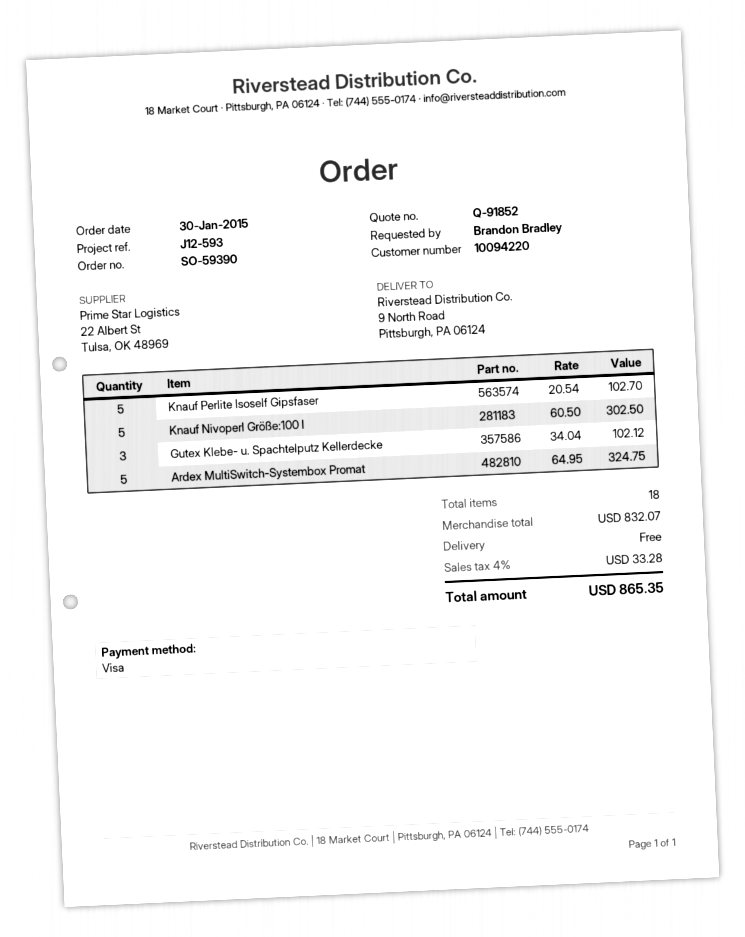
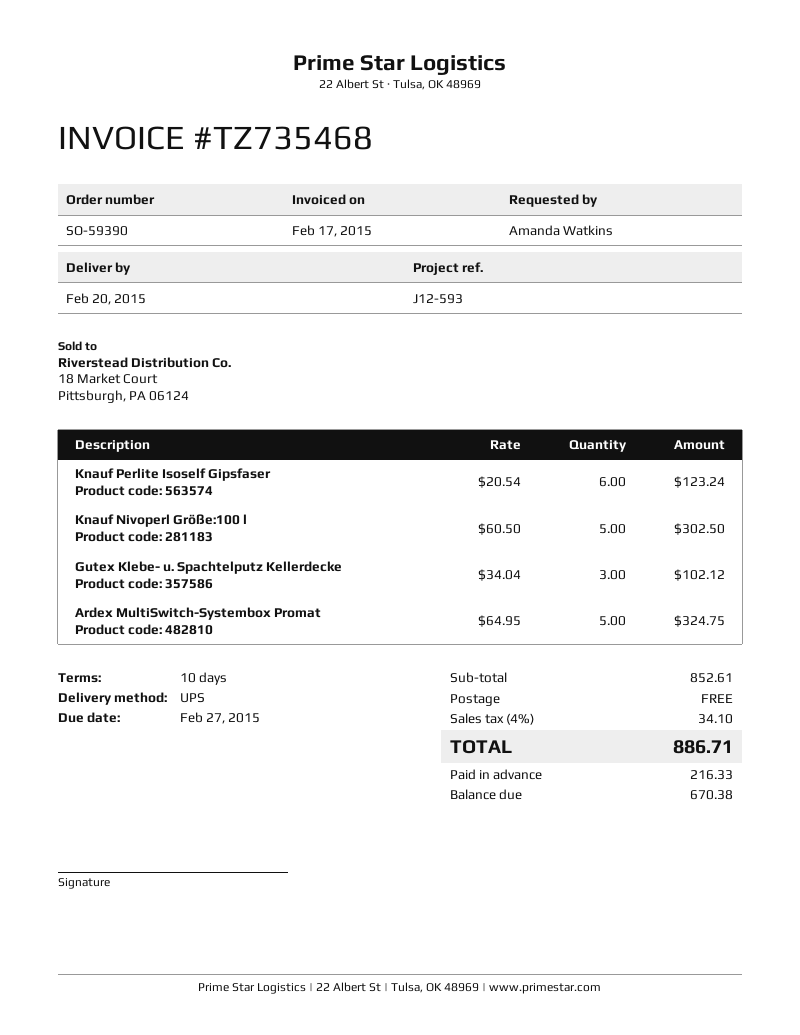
ordered by: Brandon Bradley -> Amanda Watkins
Knauf Perlite Isoself Gipsfaser: 5 x 20.54 = 102.70 -> 6 x 20.54 = 123.24
subtotal: 832.07 -> 852.61
tax: 4% = 33.28 -> 4% = 34.10
total: 865.35 -> 886.71

